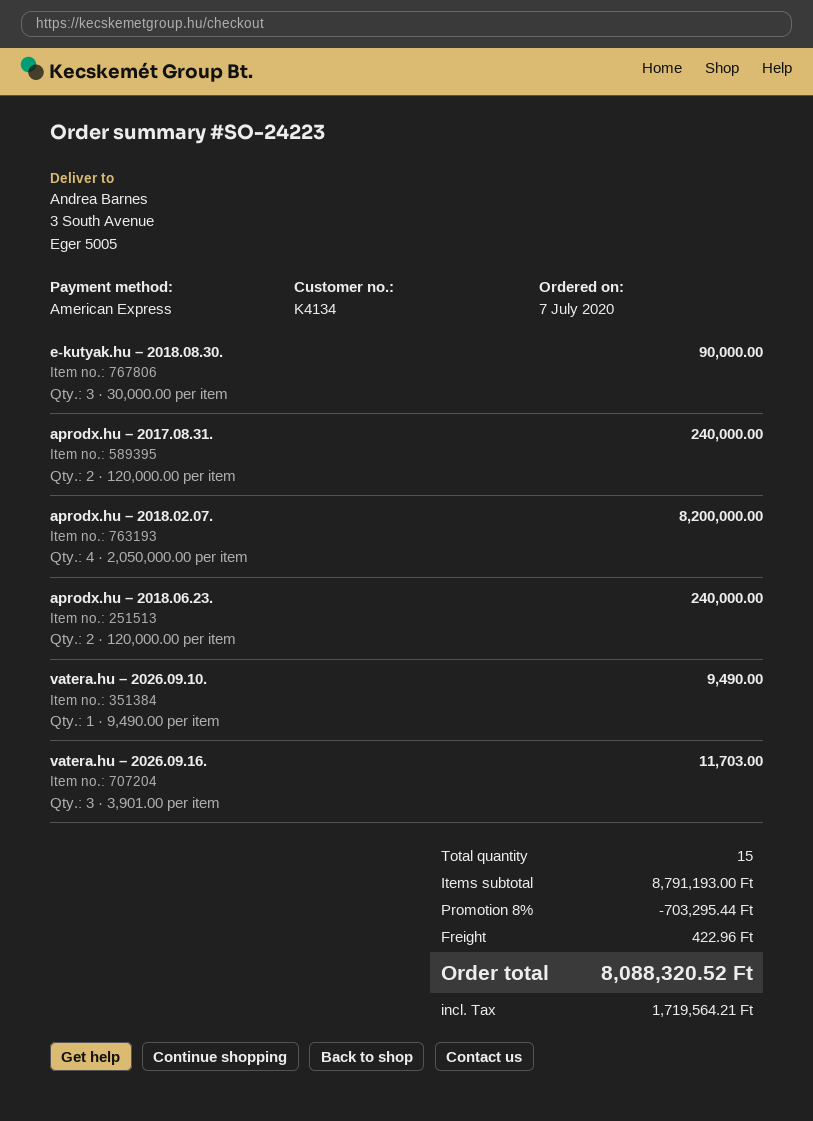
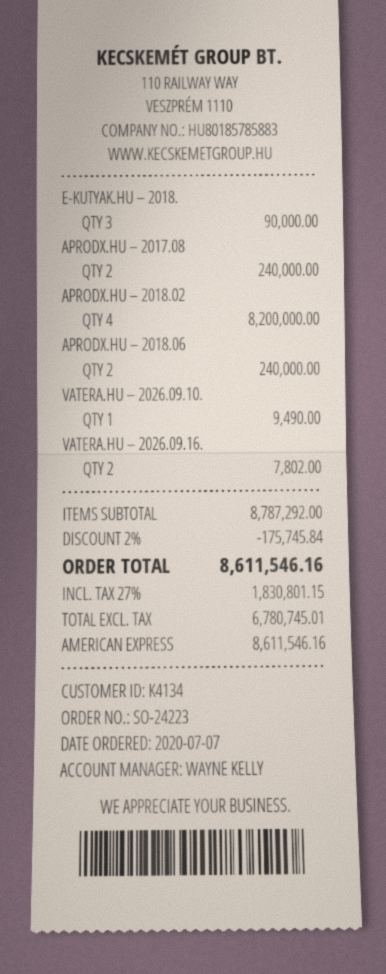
vatera.hu – 2026.09.16.: 3 for 11703.00 -> 2 for 7802.00
subtotal: 8791193.00 -> 8787292.00
discount: 8% = 703295.44 -> 2% = 175745.84
shipping: 422.96 -> none
tax: 1719564.21 -> 1830801.15
total: 8088320.52 -> 8611546.16

